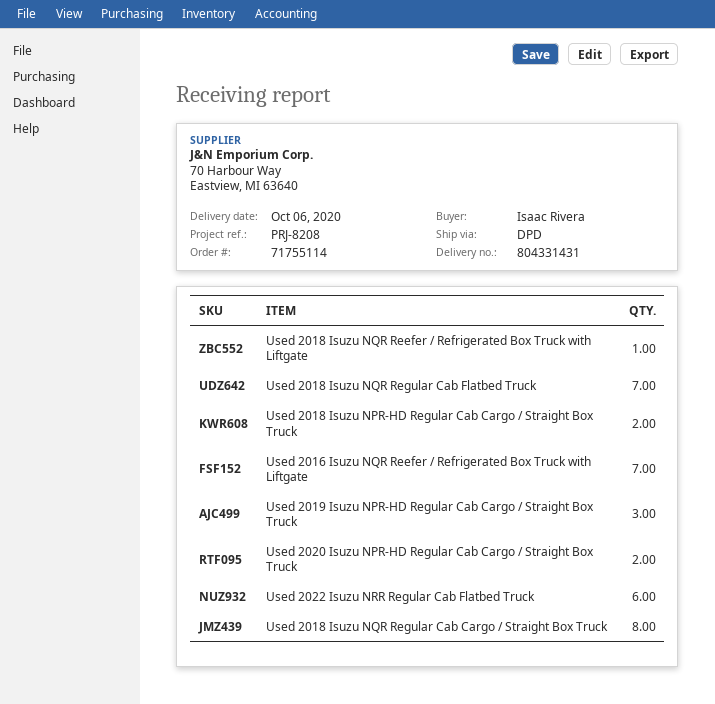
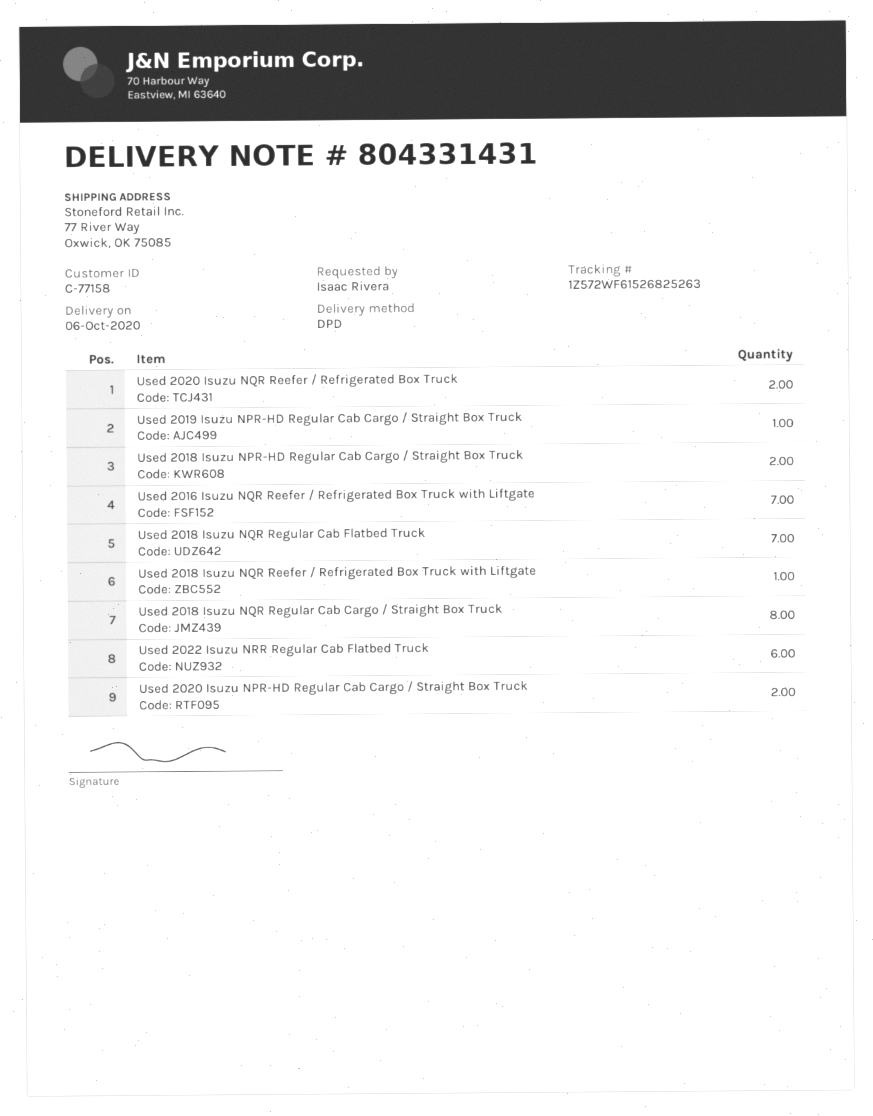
Used 2019 Isuzu NPR-HD Regular Cab Cargo / Straight Box Truck: 3 -> 1
Used 2020 Isuzu NQR Reefer / Refrigerated Box Truck: none -> 2

